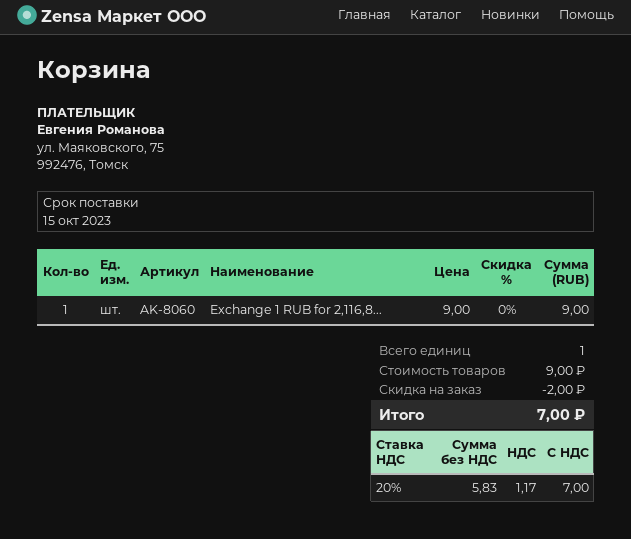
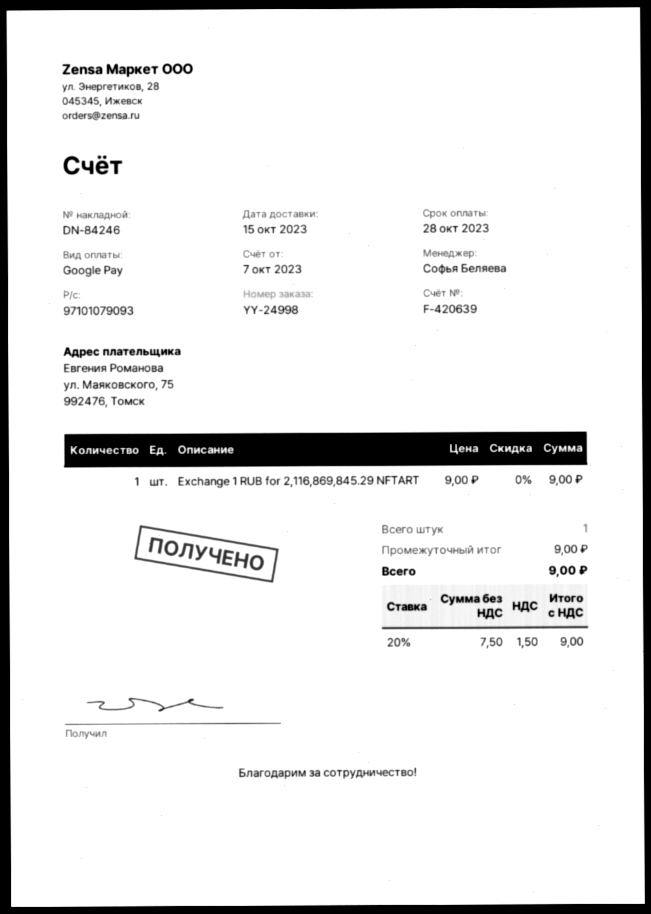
discount: 2.00 -> none
net: 5.83 -> 7.50
tax: 20% = 1.17 -> 20% = 1.50
total: 7.00 -> 9.00

